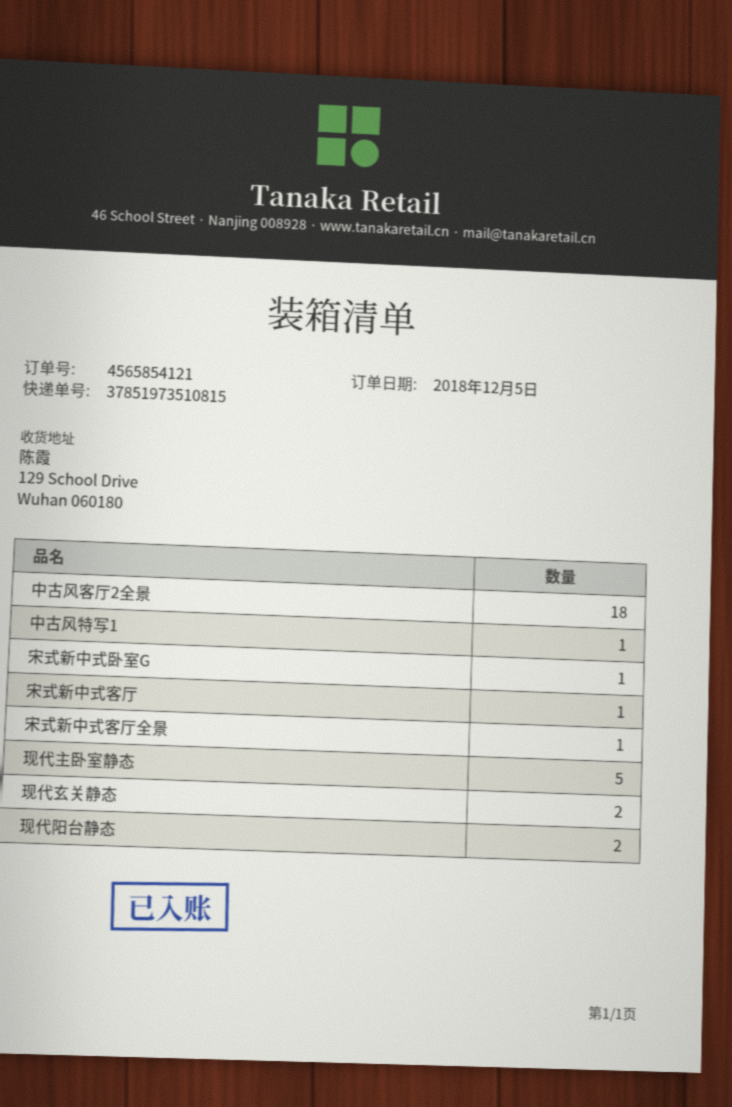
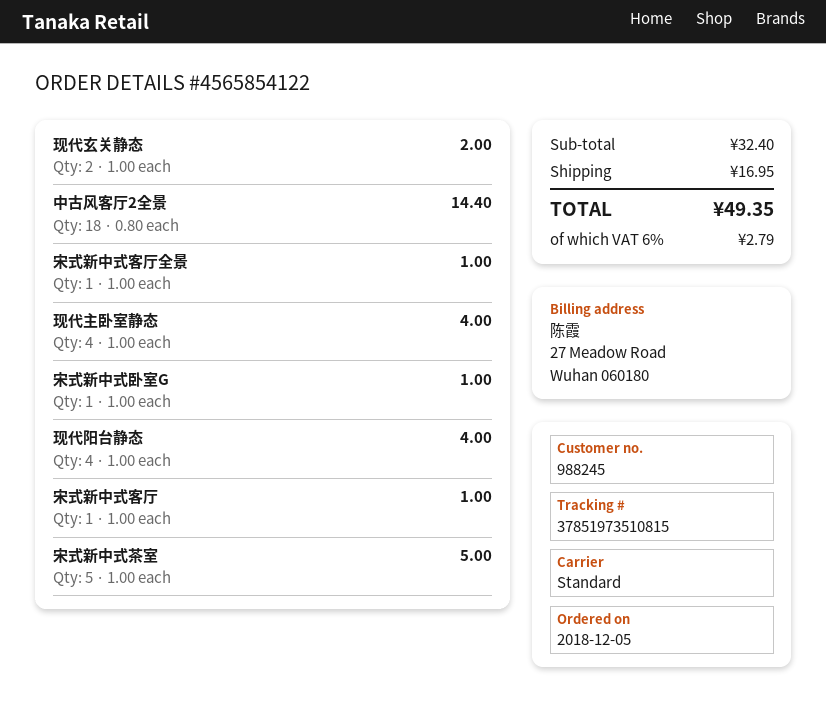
order number: 4565854121 -> 4565854122
中古风特写1: 1 -> none
现代主卧室静态: 5 -> 4
现代阳台静态: 2 -> 4
宋式新中式茶室: none -> 5

